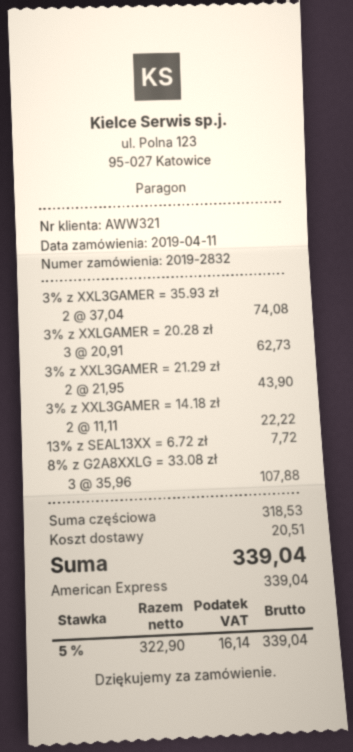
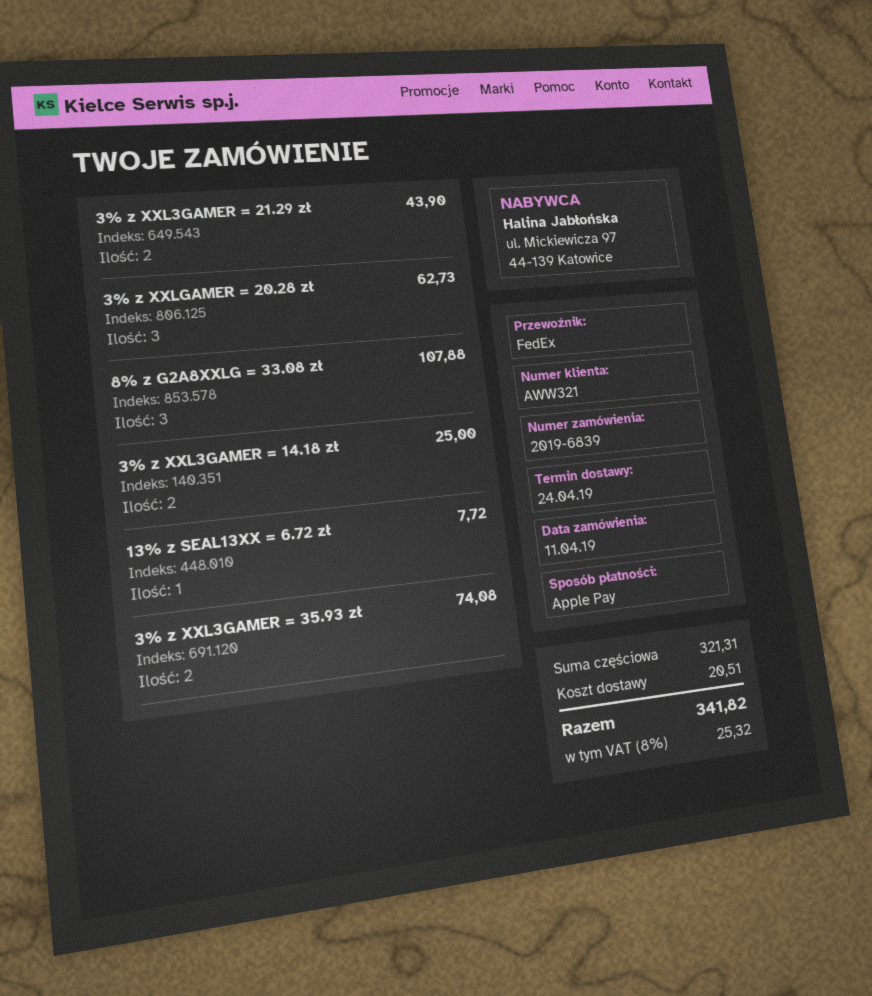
order number: 2019-2832 -> 2019-6839
payment method: American Express -> Apple Pay
3% z XXL3GAMER = 14.18 zł: 2 for 22.22 -> 2 for 25.00
subtotal: 318.53 -> 321.31
tax: 5% = 16.14 -> 8% = 25.32
total: 339.04 -> 341.82

